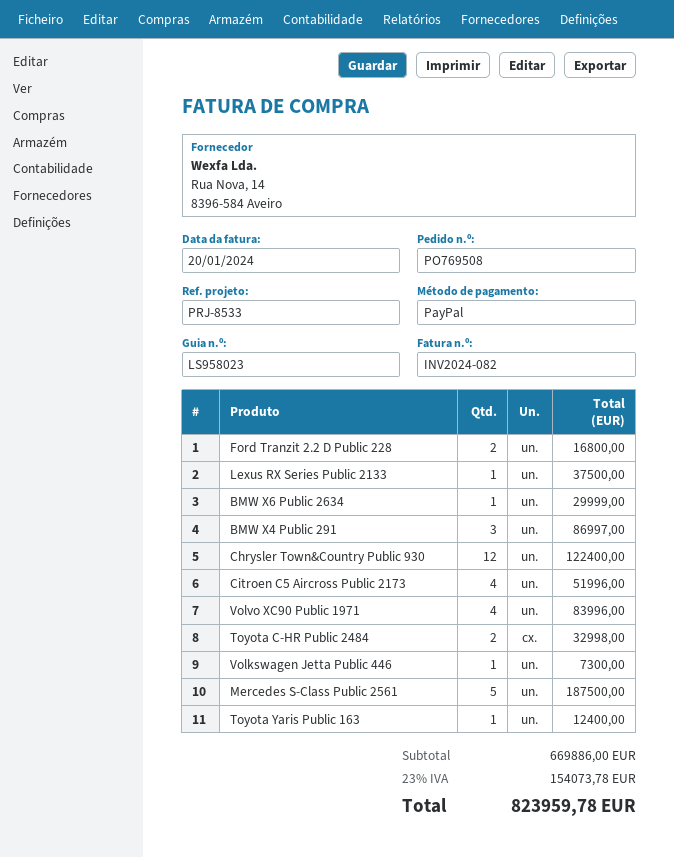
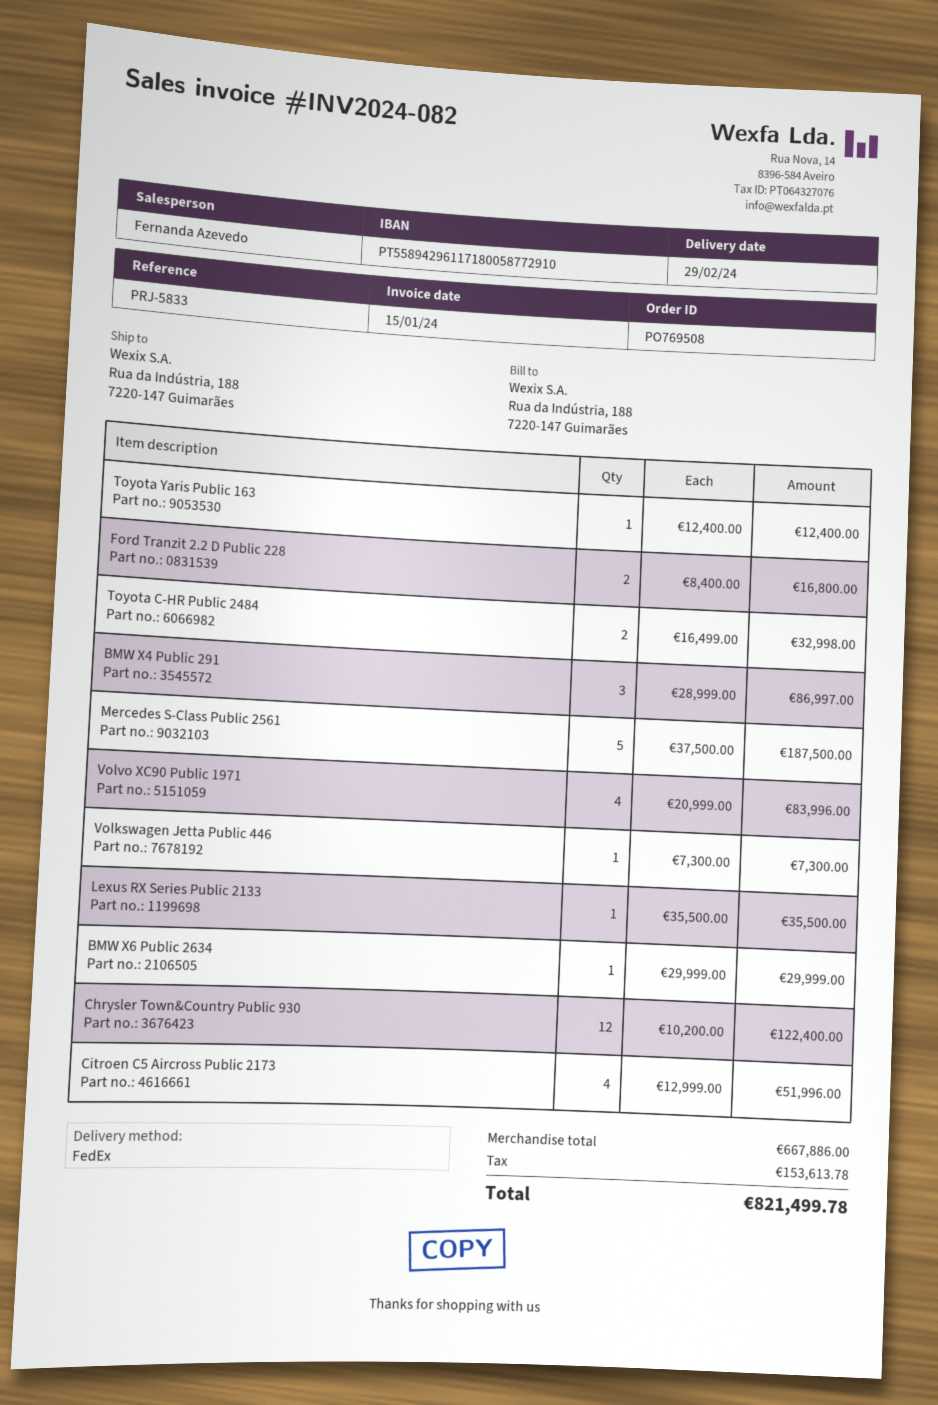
invoice date: 2024-01-20 -> 2024-01-15
reference: PRJ-8533 -> PRJ-5833
Lexus RX Series Public 2133: 1 for 37500.00 -> 1 for 35500.00
subtotal: 669886.00 -> 667886.00
tax: 154073.78 -> 153613.78
total: 823959.78 -> 821499.78

